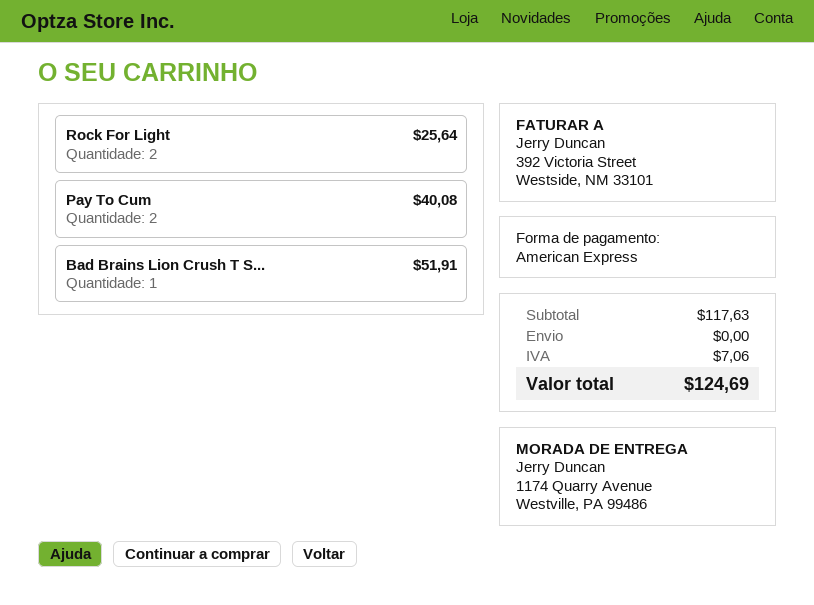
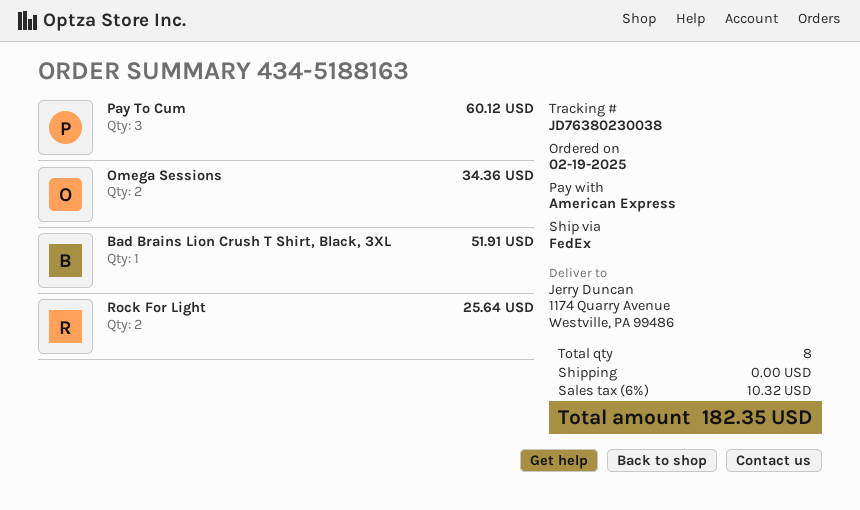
Pay To Cum: 2 for 40.08 -> 3 for 60.12
Omega Sessions: none -> 2 for 34.36
tax: 7.06 -> 10.32
total: 124.69 -> 182.35

